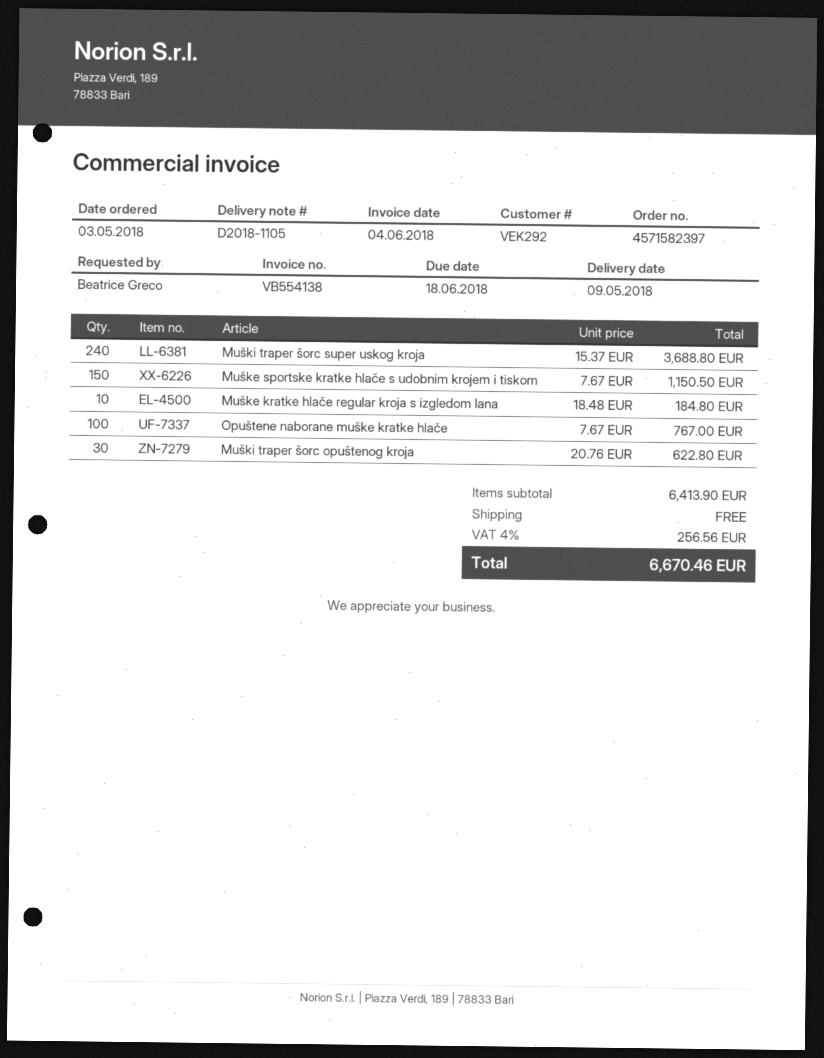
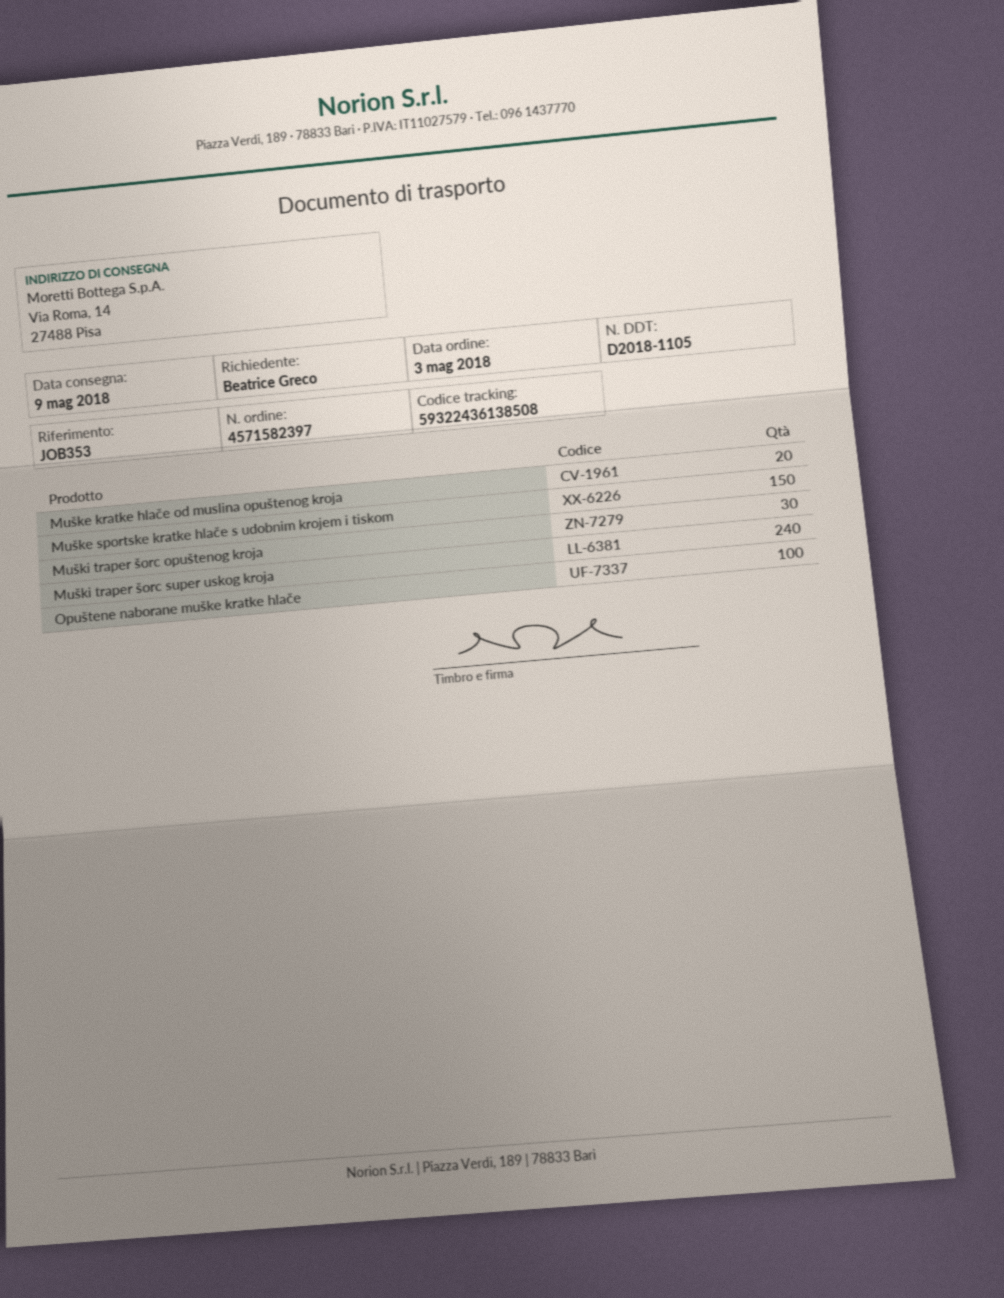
Muške kratke hlače regular kroja s izgledom lana: 10 -> none
Muške kratke hlače od muslina opuštenog kroja: none -> 20

